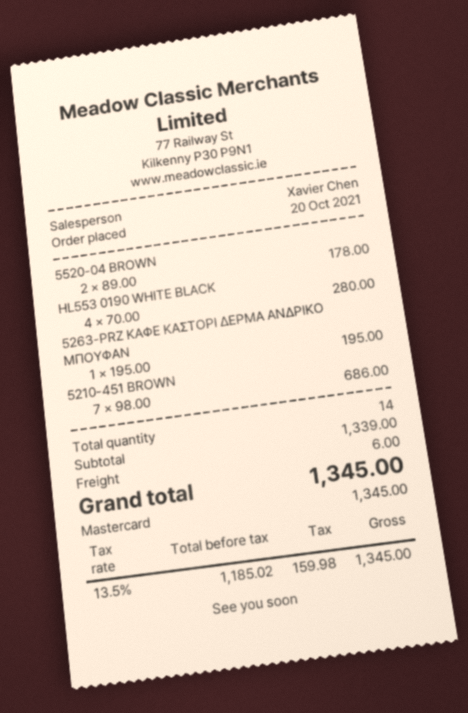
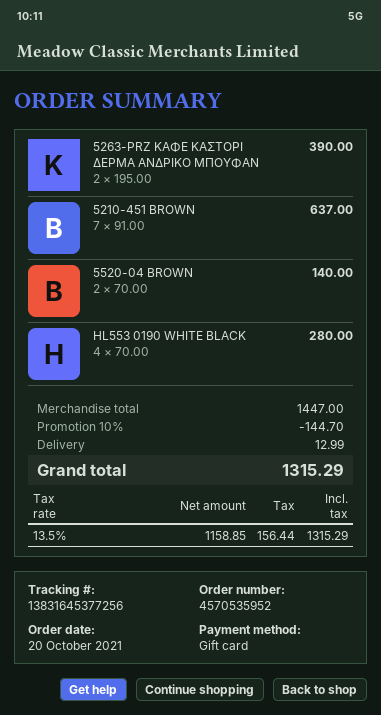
payment method: Mastercard -> gift card
5520-04 BROWN: 2 x 89.00 = 178.00 -> 2 x 70.00 = 140.00
5263-PRZ ΚΑΦΕ ΚΑΣΤΟΡΙ ΔΕΡΜΑ ΑΝΔΡΙΚΟ ΜΠΟΥΦΑΝ: 1 x 195.00 = 195.00 -> 2 x 195.00 = 390.00
5210-451 BROWN: 7 x 98.00 = 686.00 -> 7 x 91.00 = 637.00
subtotal: 1339.00 -> 1447.00
discount: none -> 10% = 144.70
shipping: 6.00 -> 12.99
net: 1185.02 -> 1158.85
tax: 13.5% = 159.98 -> 13.5% = 156.44
total: 1345.00 -> 1315.29

